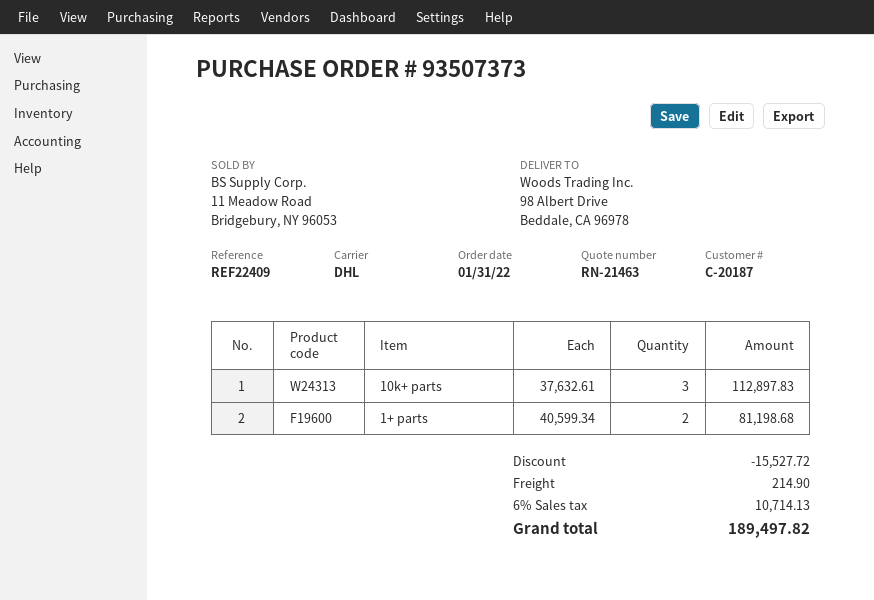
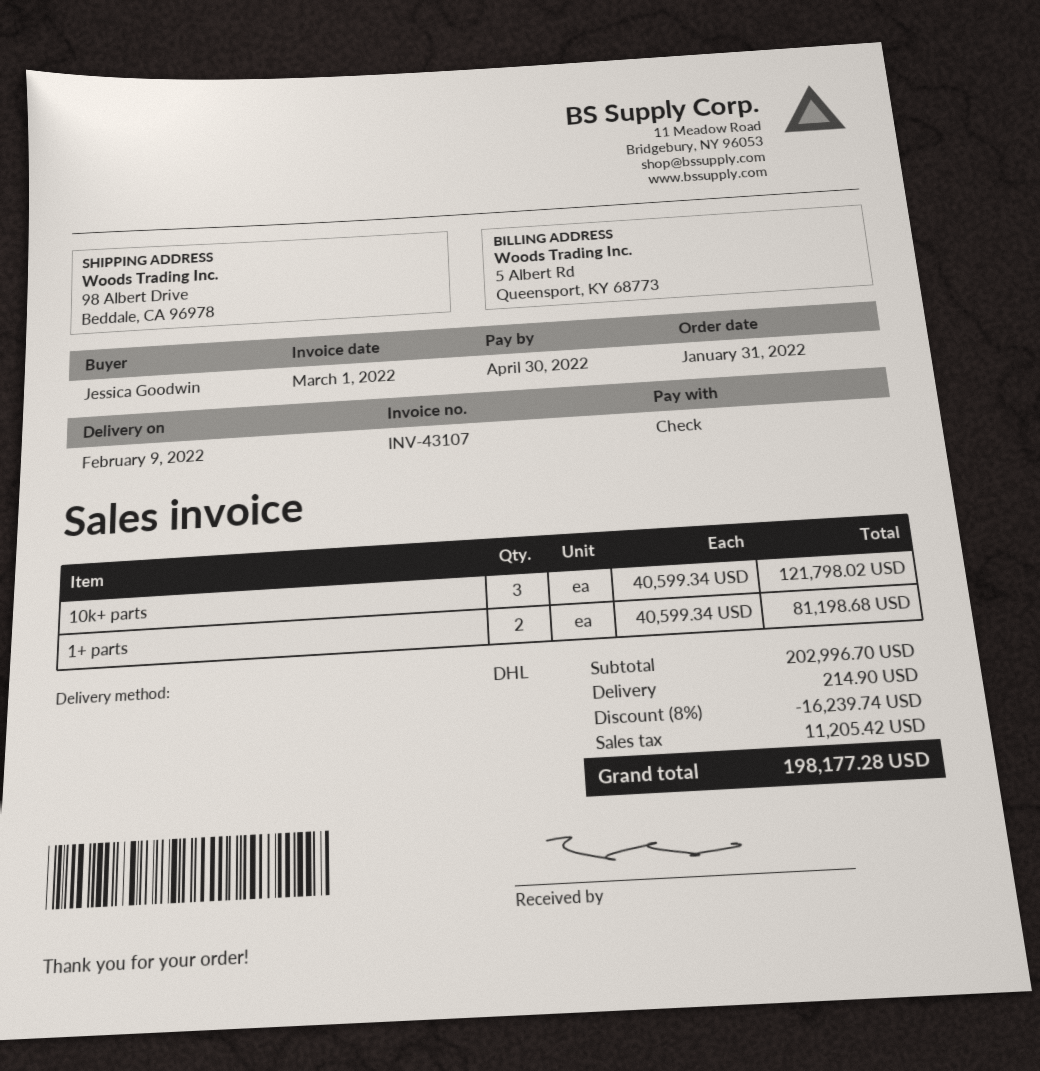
10k+ parts: 3 x 37632.61 = 112897.83 -> 3 x 40599.34 = 121798.02
discount: 15527.72 -> 16239.74
tax: 10714.13 -> 11205.42
total: 189497.82 -> 198177.28

